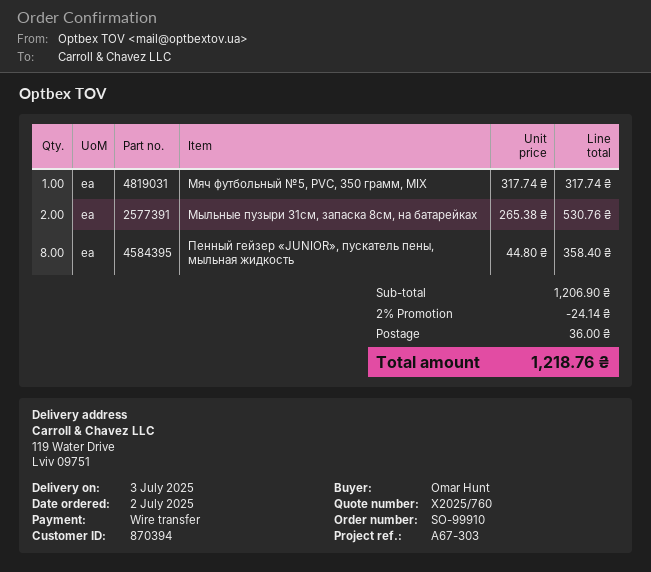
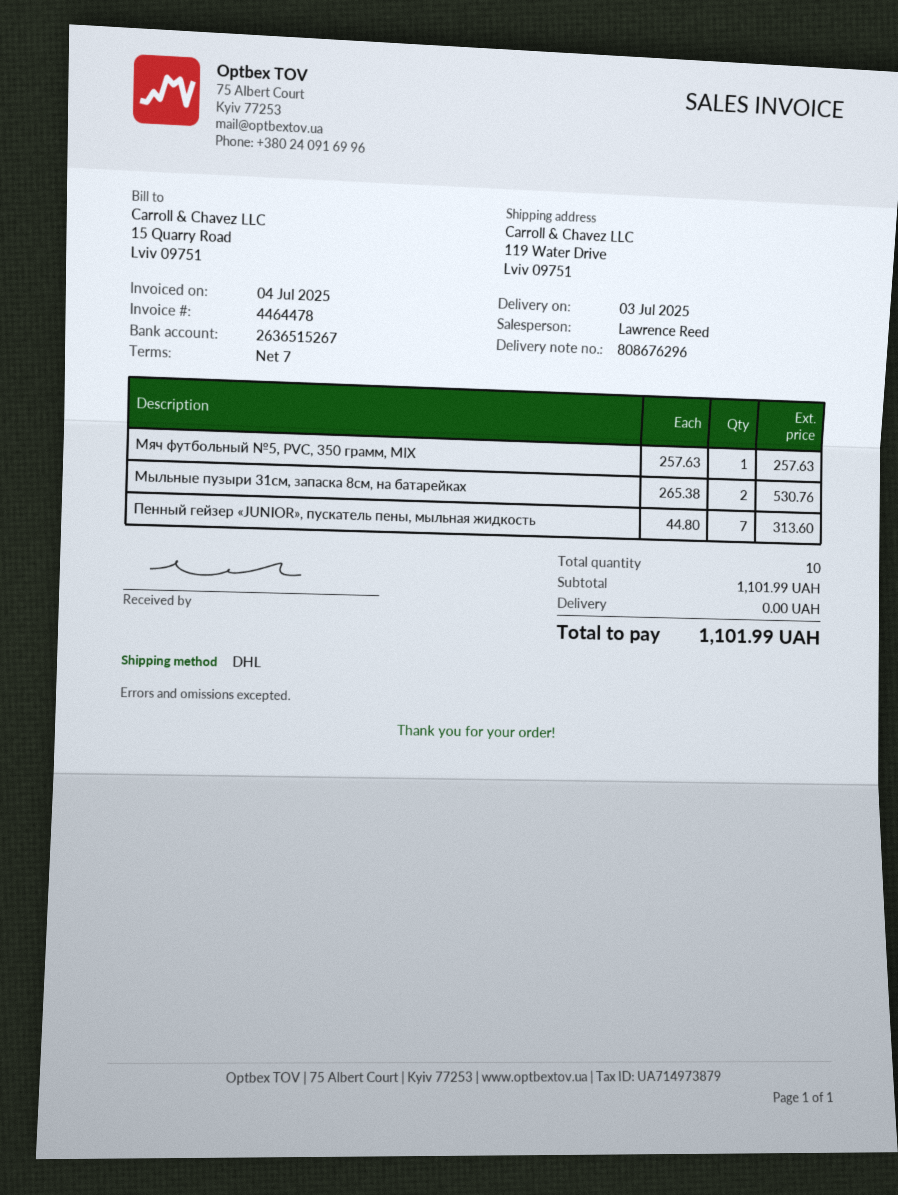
Мяч футбольный №5, PVC, 350 грамм, MIX: 1 x 317.74 = 317.74 -> 1 x 257.63 = 257.63
Пенный гейзер «JUNIOR», пускатель пены, мыльная жидкость: 8 x 44.80 = 358.40 -> 7 x 44.80 = 313.60
subtotal: 1206.90 -> 1101.99
discount: 2% = 24.14 -> none
shipping: 36.00 -> 0.00
total: 1218.76 -> 1101.99

